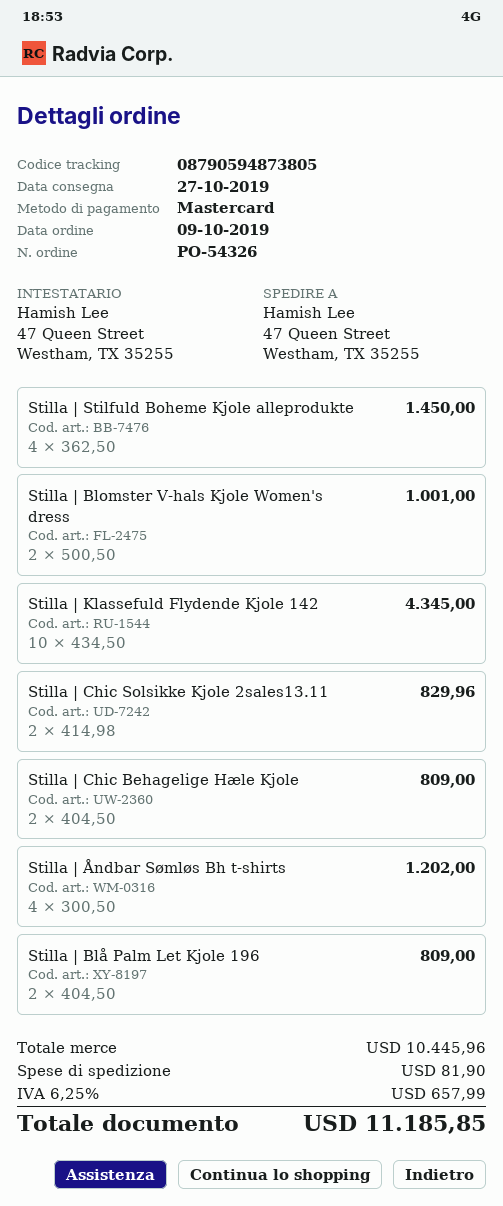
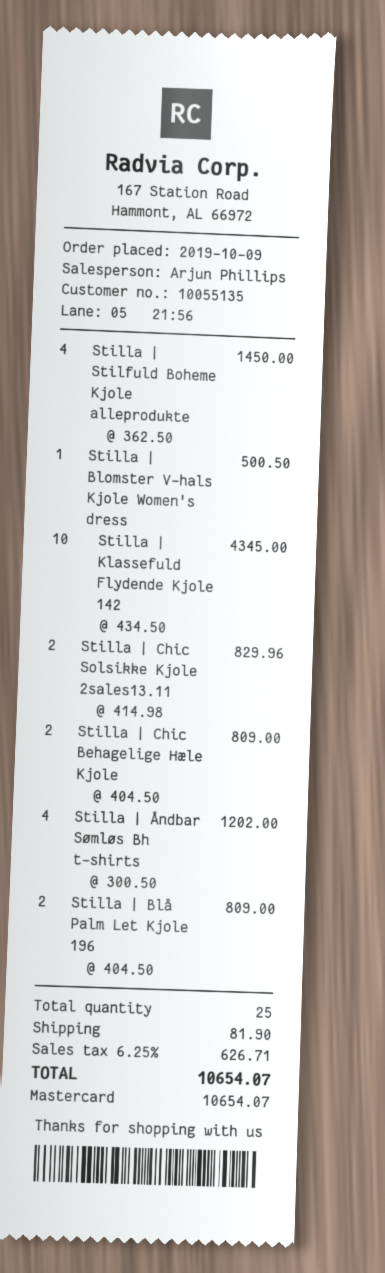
Stilla | Blomster V-hals Kjole Women's dress: 2 x 500.50 = 1001.00 -> 1 x 500.50 = 500.50
tax: 6.25% = 657.99 -> 6.25% = 626.71
total: 11185.85 -> 10654.07

